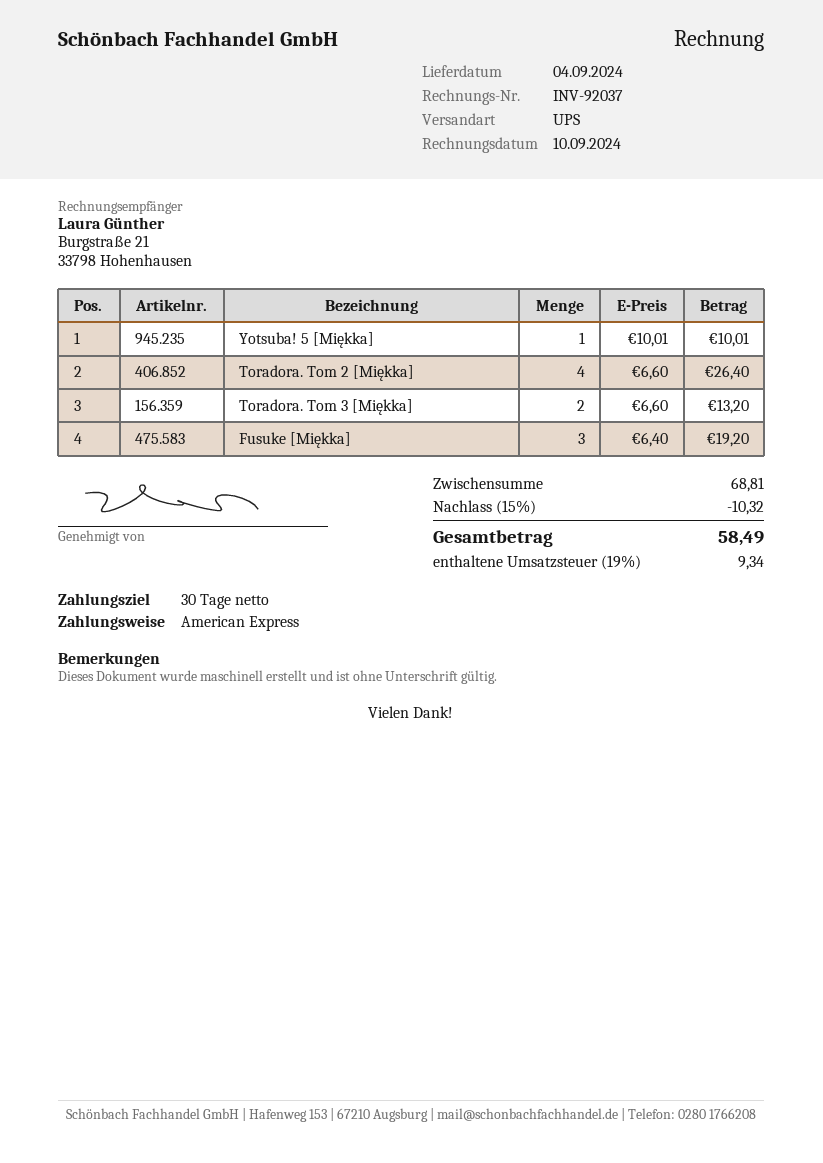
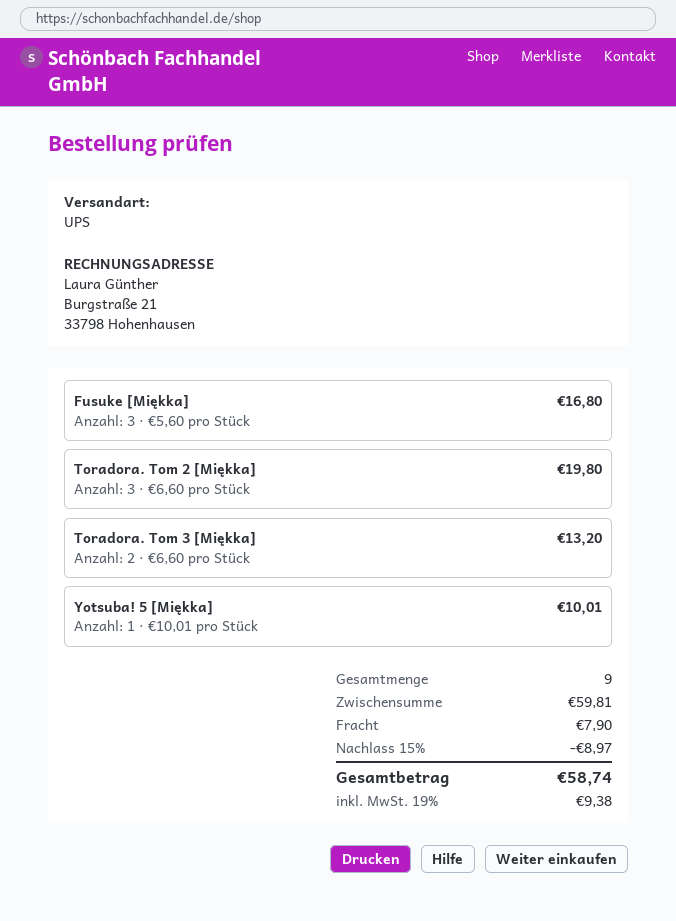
Toradora. Tom 2 [Miękka]: 4 x 6.60 = 26.40 -> 3 x 6.60 = 19.80
Fusuke [Miękka]: 3 x 6.40 = 19.20 -> 3 x 5.60 = 16.80
subtotal: 68.81 -> 59.81
discount: 15% = 10.32 -> 15% = 8.97
shipping: none -> 7.90
tax: 19% = 9.34 -> 19% = 9.38
total: 58.49 -> 58.74

